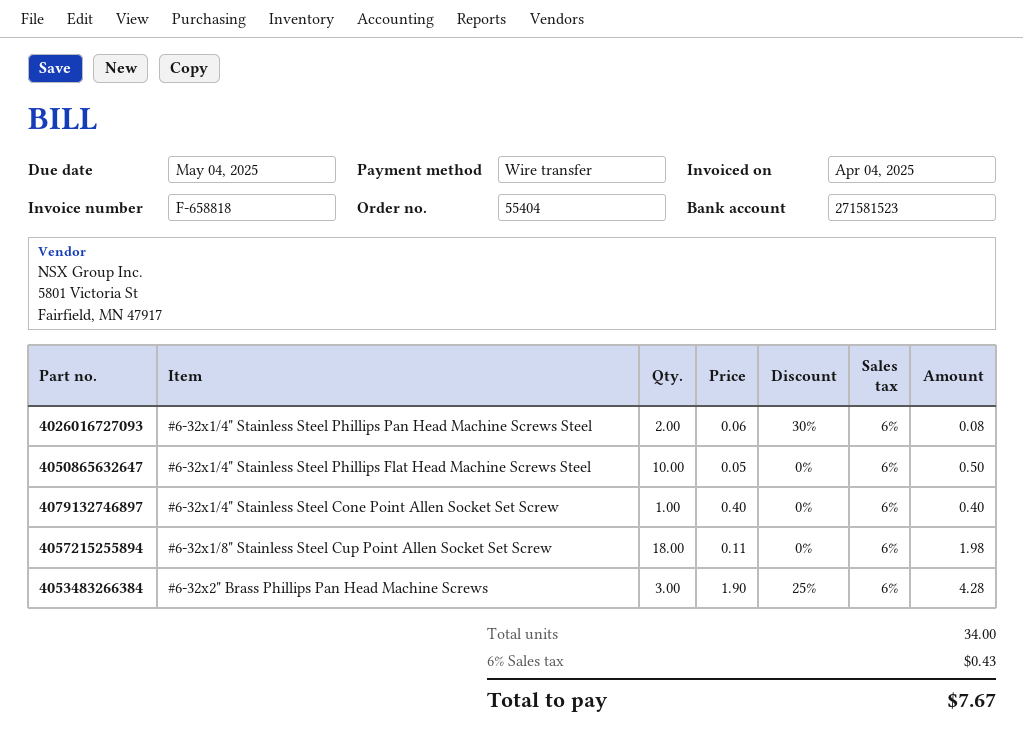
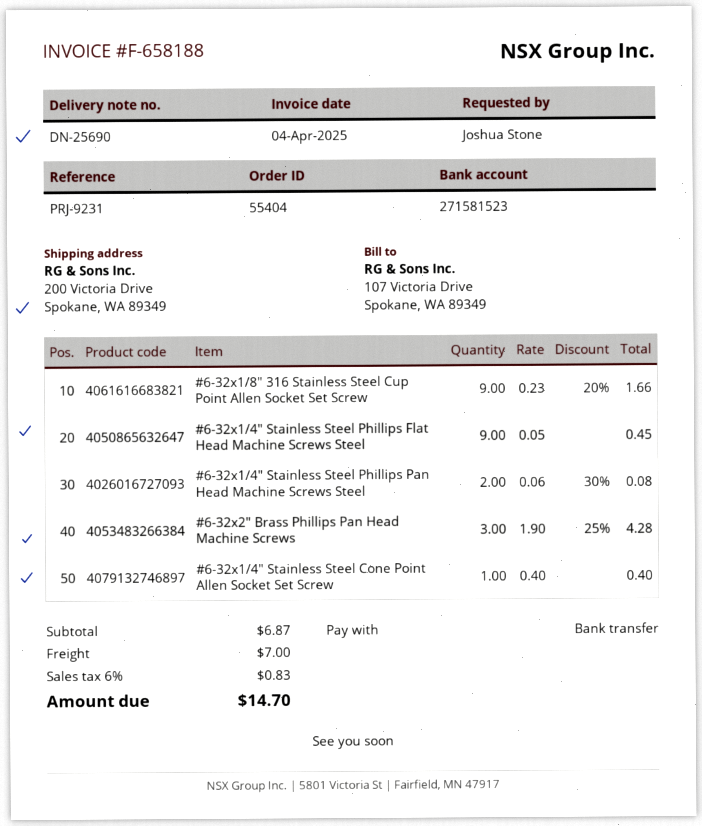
invoice number: F-658818 -> F-658188
#6-32x1/4" Stainless Steel Phillips Flat Head Machine Screws Steel: 10 x 0.05 = 0.50 -> 9 x 0.05 = 0.45
#6-32x1/8" Stainless Steel Cup Point Allen Socket Set Screw: 18 x 0.11 = 1.98 -> none
#6-32x1/8" 316 Stainless Steel Cup Point Allen Socket Set Screw: none -> 9 x 0.23 - 20% = 1.66
shipping: none -> 7.00
tax: 6% = 0.43 -> 6% = 0.83
total: 7.67 -> 14.70

